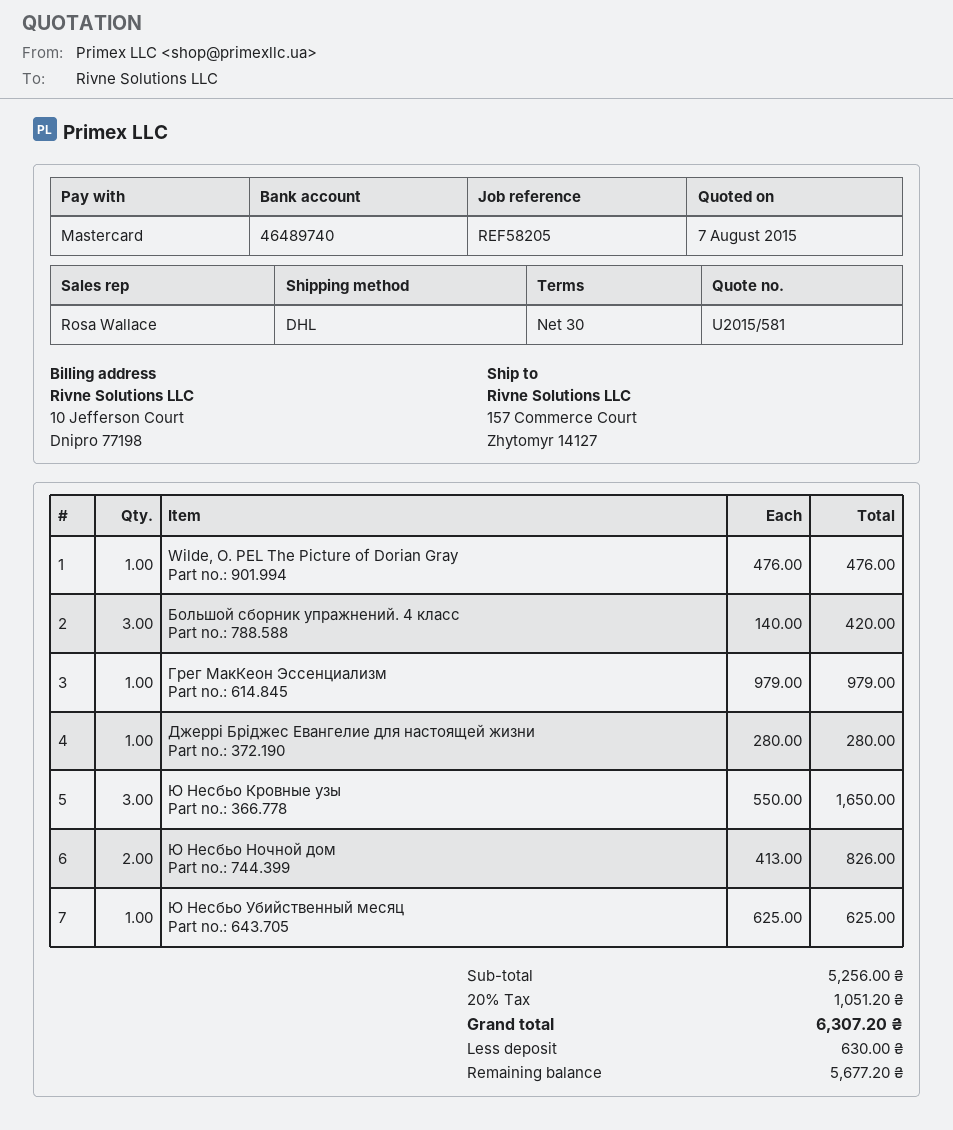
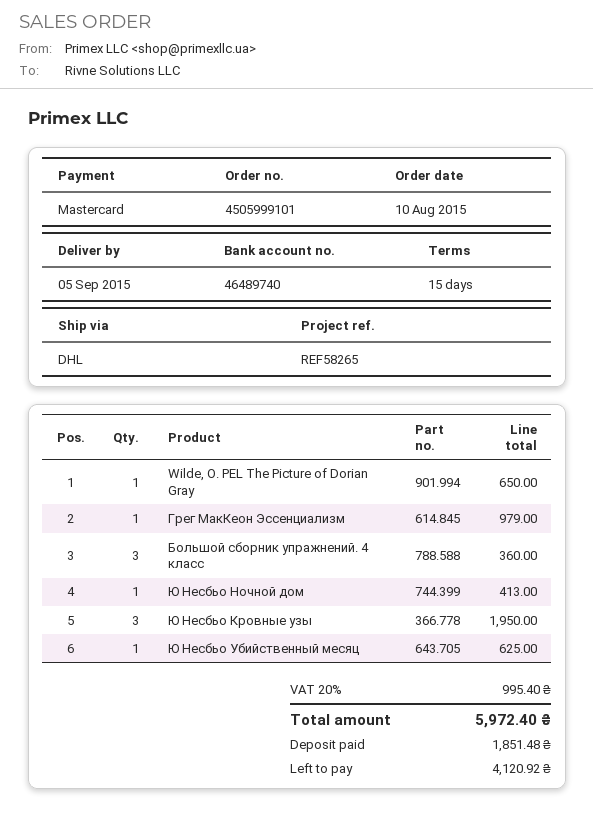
payment terms: 30 days -> 15 days
reference: REF58205 -> REF58265
Wilde, O. PEL The Picture of Dorian Gray: 1 for 476.00 -> 1 for 650.00
Большой сборник упражнений. 4 класс: 3 for 420.00 -> 3 for 360.00
Джеррі Бріджес Евангелие для настоящей жизни: 1 for 280.00 -> none
Ю Несбьо Кровные узы: 3 for 1650.00 -> 3 for 1950.00
Ю Несбьо Ночной дом: 2 for 826.00 -> 1 for 413.00
tax: 20% = 1051.20 -> 20% = 995.40
total: 6307.20 -> 5972.40
deposit: 630.00 -> 1851.48
balance: 5677.20 -> 4120.92

